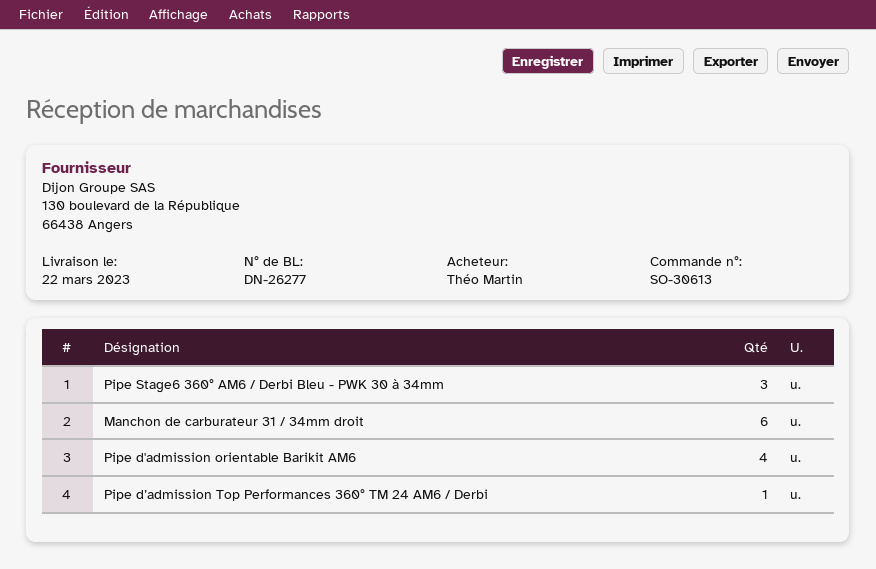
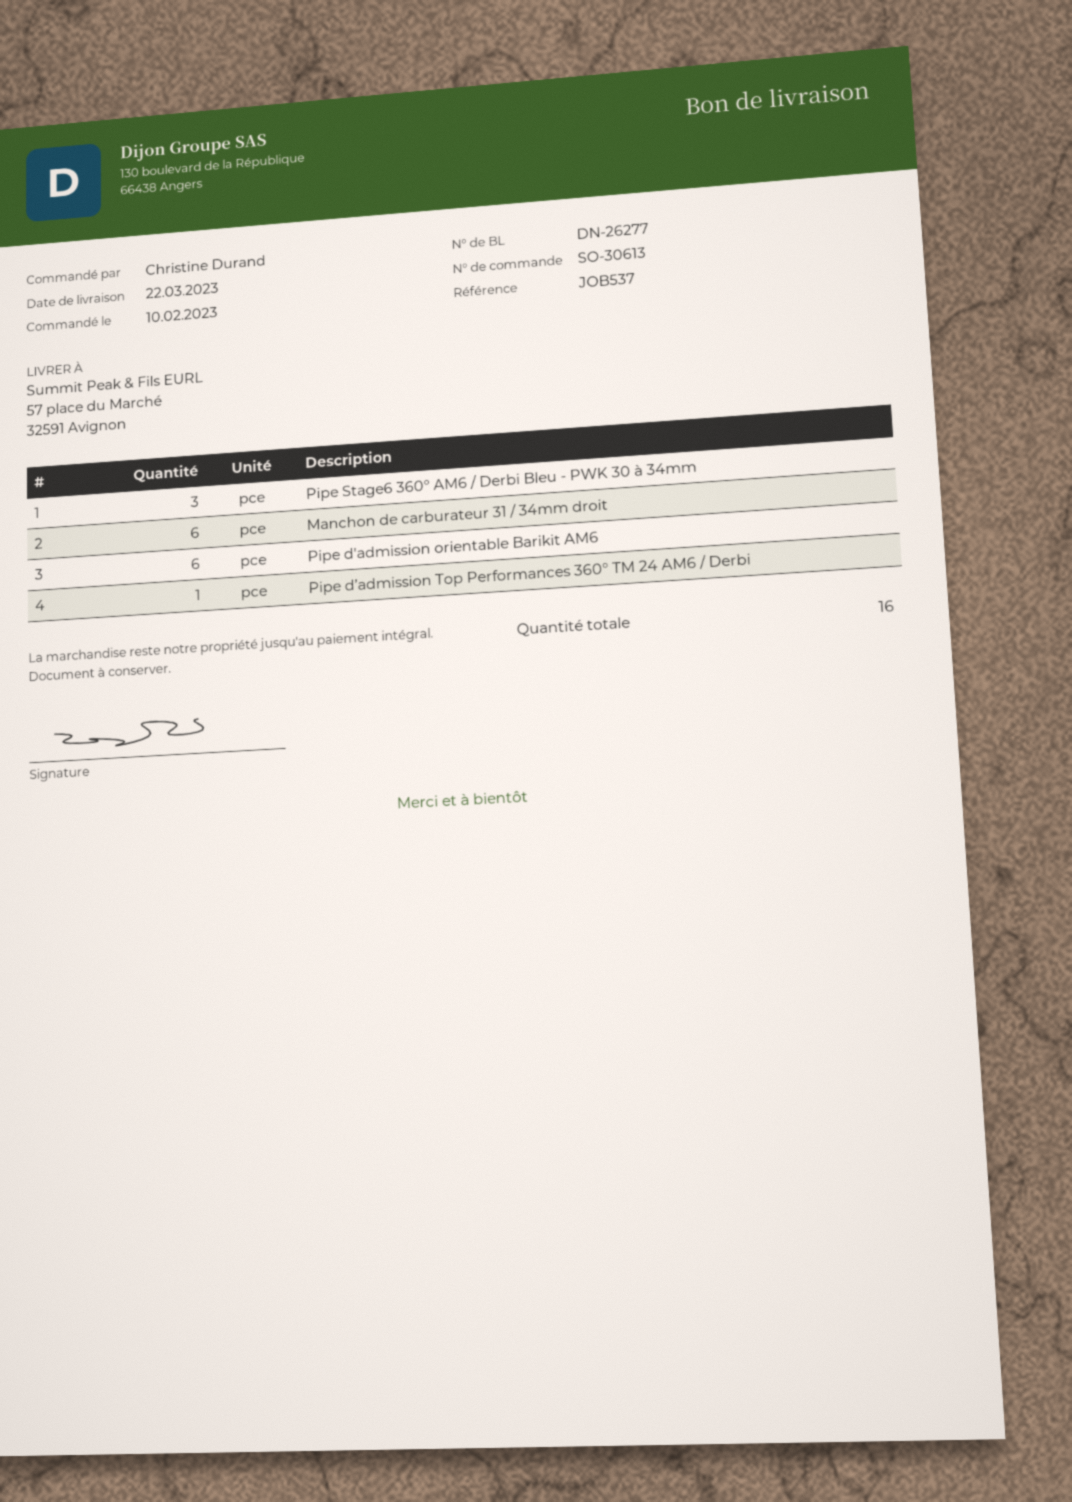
ordered by: Théo Martin -> Christine Durand
Pipe d'admission orientable Barikit AM6: 4 -> 6

